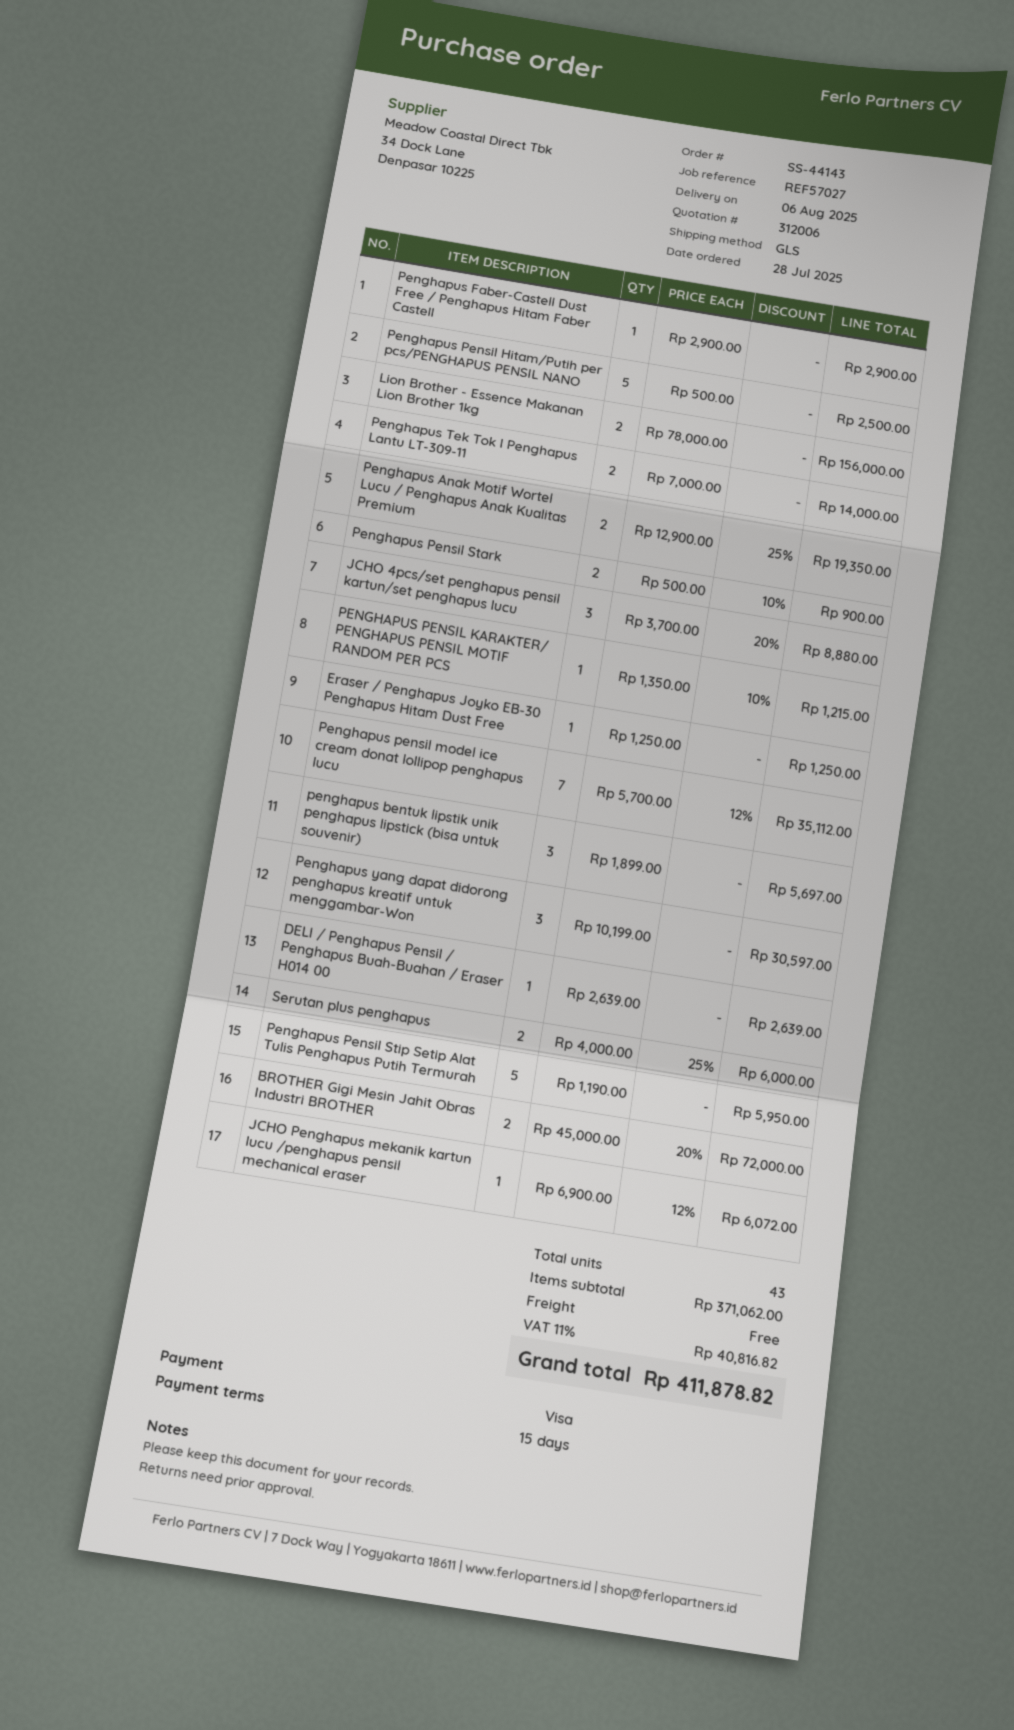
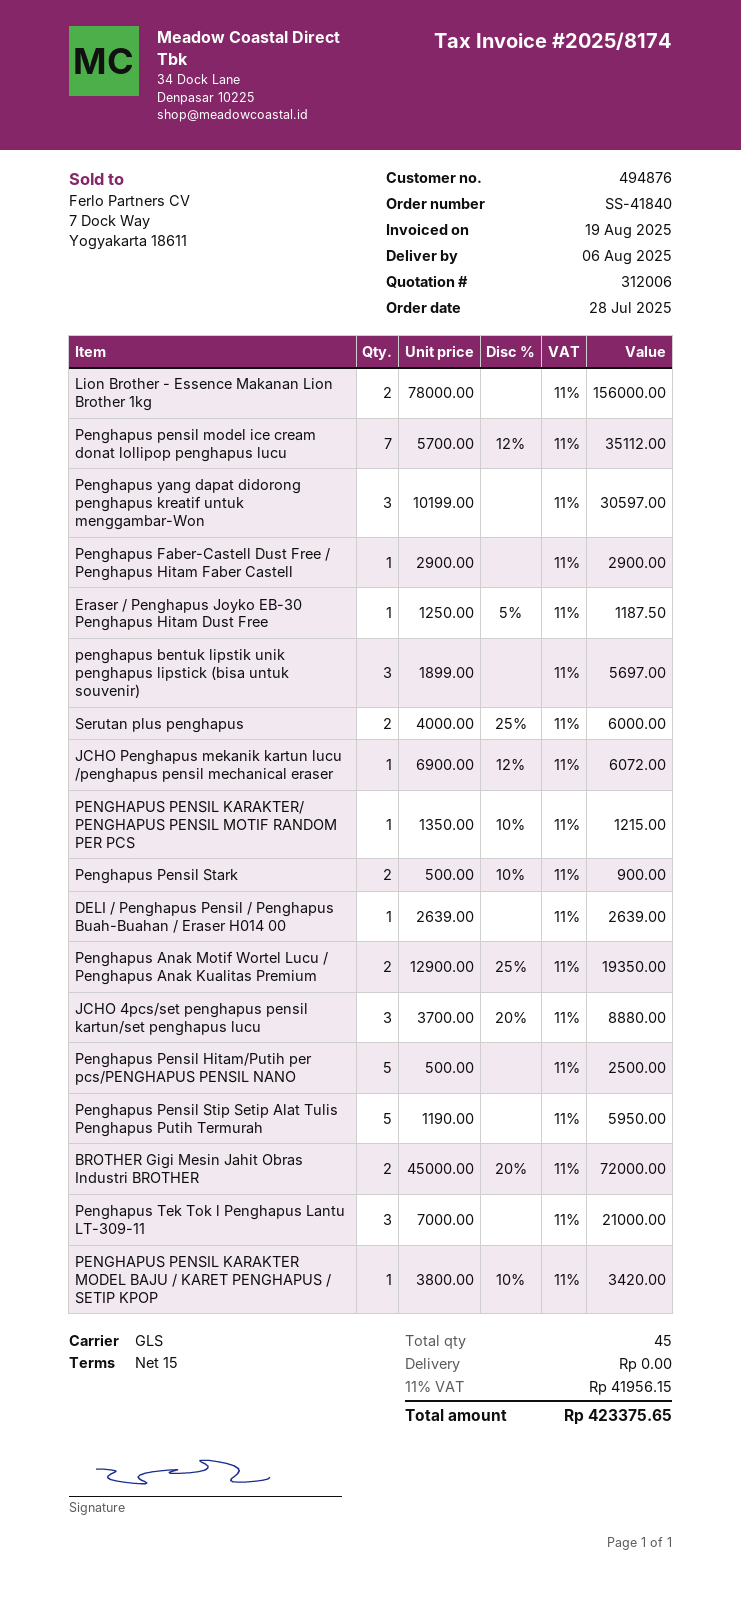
order number: SS-44143 -> SS-41840
Penghapus Tek Tok l Penghapus Lantu LT-309-11: 2 x 7000.00 = 14000.00 -> 3 x 7000.00 = 21000.00
Eraser / Penghapus Joyko EB-30 Penghapus Hitam Dust Free: 1 x 1250.00 = 1250.00 -> 1 x 1250.00 - 5% = 1187.50
PENGHAPUS PENSIL KARAKTER MODEL BAJU / KARET PENGHAPUS / SETIP KPOP: none -> 1 x 3800.00 - 10% = 3420.00
total quantity: 43 -> 45
tax: 11% = 40816.82 -> 11% = 41956.15
total: 411878.82 -> 423375.65

